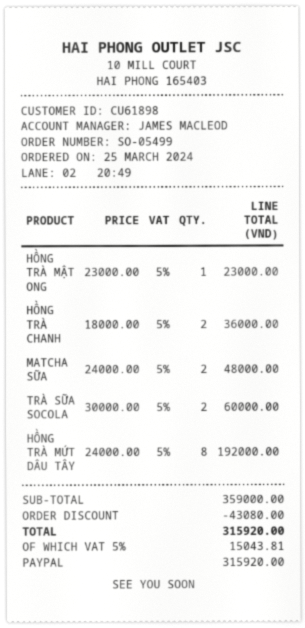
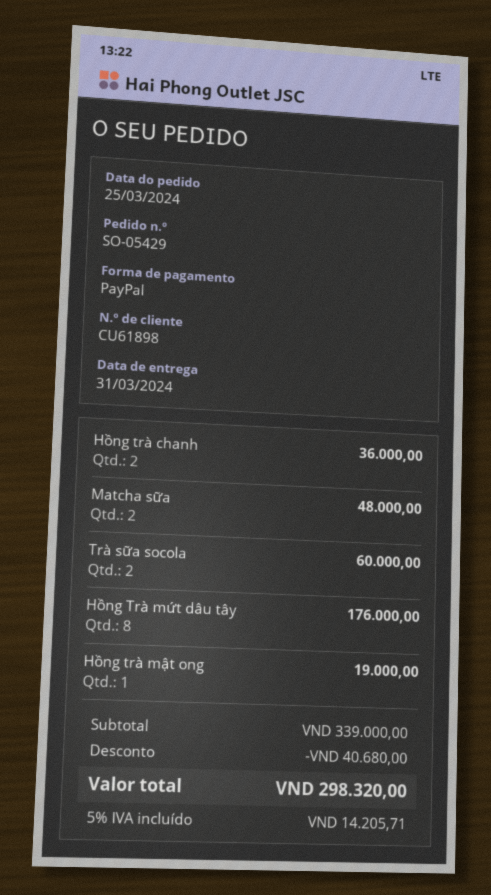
order number: SO-05499 -> SO-05429
HỒNG TRÀ MẬT ONG: 1 for 23000.00 -> 1 for 19000.00
HỒNG TRÀ MỨT DÂU TÂY: 8 for 192000.00 -> 8 for 176000.00
subtotal: 359000.00 -> 339000.00
discount: 43080.00 -> 40680.00
tax: 5% = 15043.81 -> 5% = 14205.71
total: 315920.00 -> 298320.00

